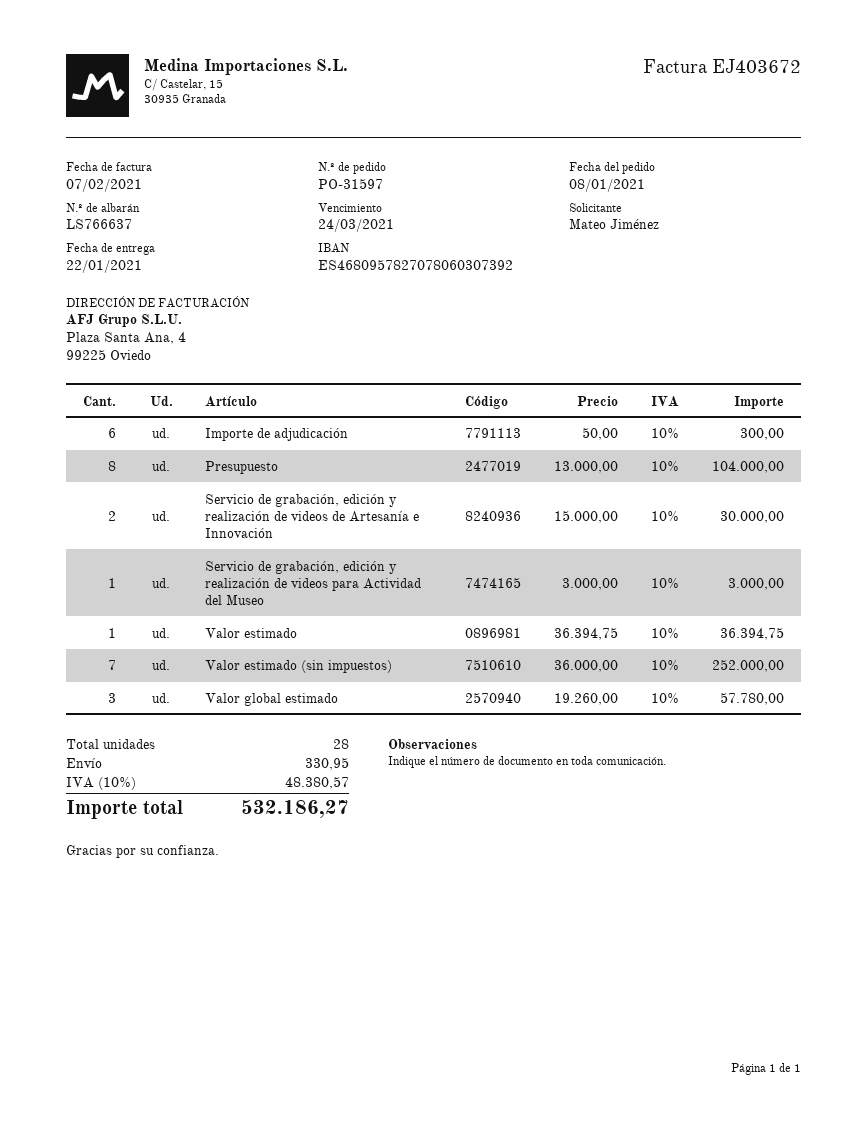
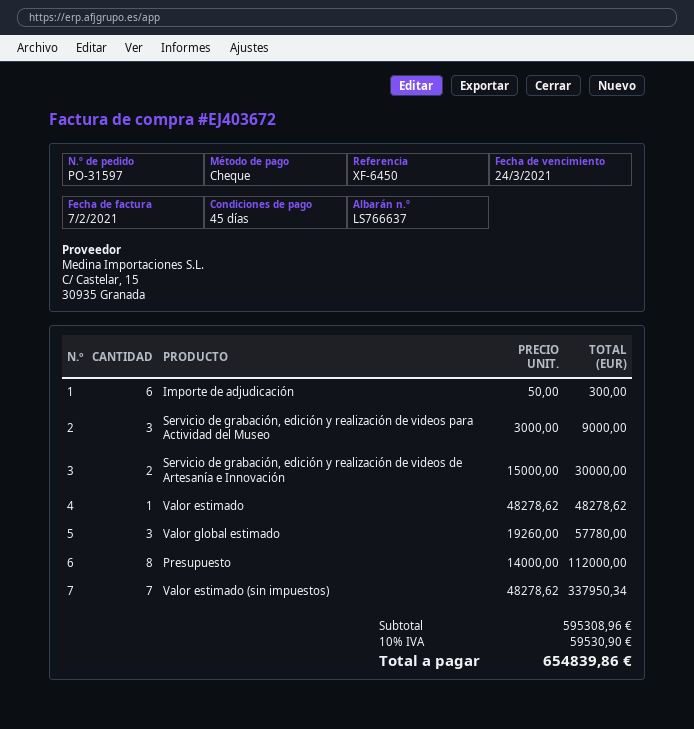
Presupuesto: 8 x 13000.00 = 104000.00 -> 8 x 14000.00 = 112000.00
Servicio de grabación, edición y realización de videos para Actividad del Museo: 1 x 3000.00 = 3000.00 -> 3 x 3000.00 = 9000.00
Valor estimado: 1 x 36394.75 = 36394.75 -> 1 x 48278.62 = 48278.62
Valor estimado (sin impuestos): 7 x 36000.00 = 252000.00 -> 7 x 48278.62 = 337950.34
shipping: 330.95 -> none
tax: 10% = 48380.57 -> 10% = 59530.90
total: 532186.27 -> 654839.86

